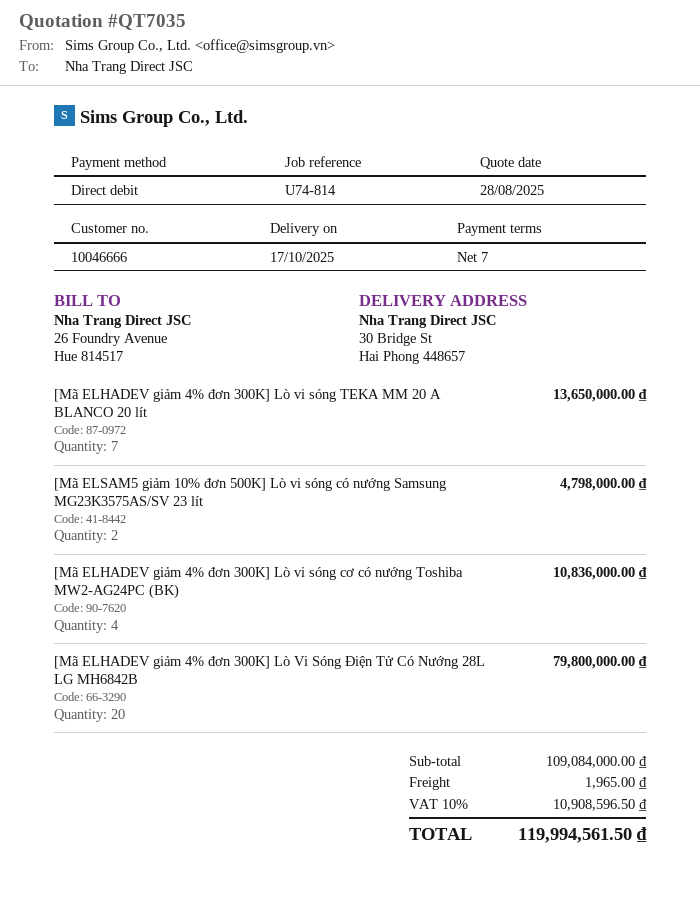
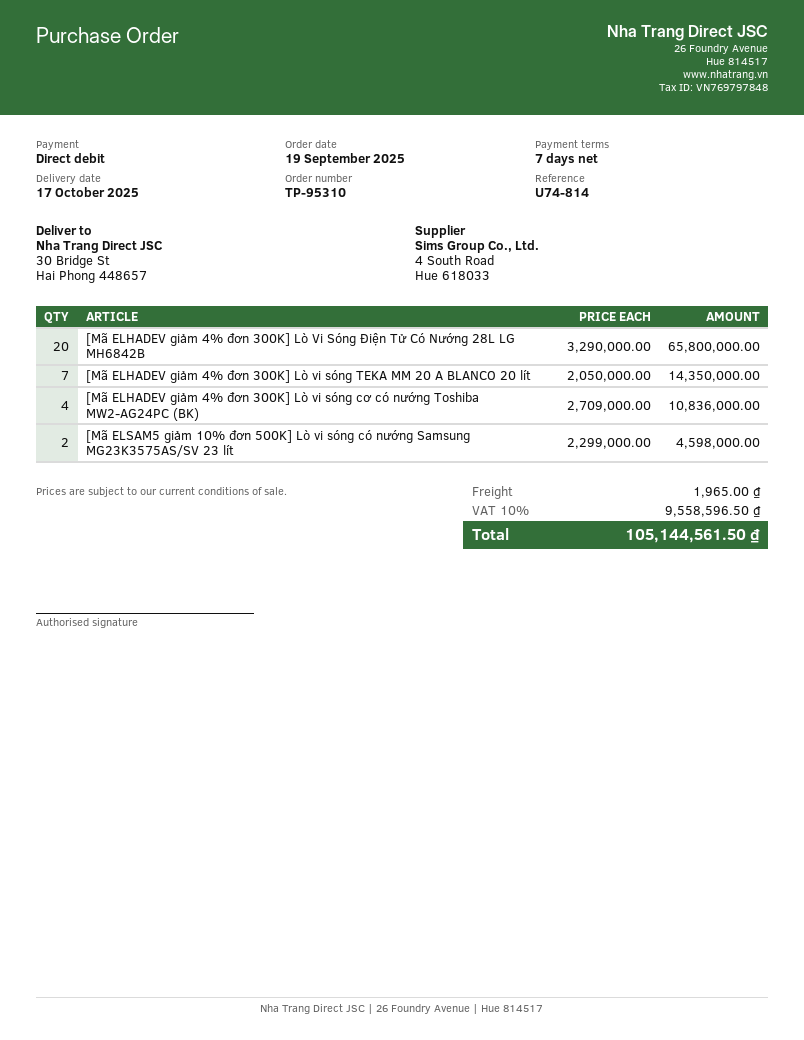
[Mã ELHADEV giảm 4% đơn 300K] Lò vi sóng TEKA MM 20 A BLANCO 20 lít: 7 for 13650000.00 -> 7 for 14350000.00
[Mã ELSAM5 giảm 10% đơn 500K] Lò vi sóng có nướng Samsung MG23K3575AS/SV 23 lít: 2 for 4798000.00 -> 2 for 4598000.00
[Mã ELHADEV giảm 4% đơn 300K] Lò Vi Sóng Điện Tử Có Nướng 28L LG MH6842B: 20 for 79800000.00 -> 20 for 65800000.00
tax: 10% = 10908596.50 -> 10% = 9558596.50
total: 119994561.50 -> 105144561.50

